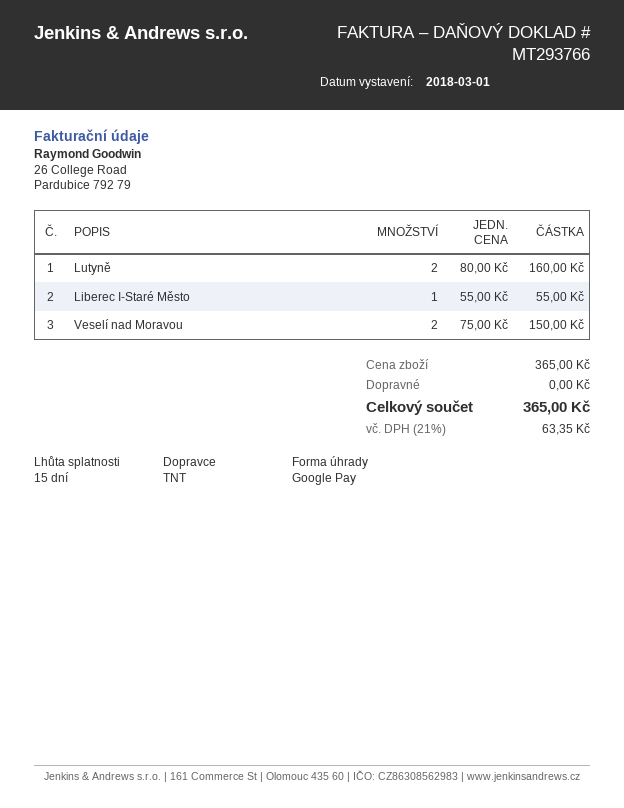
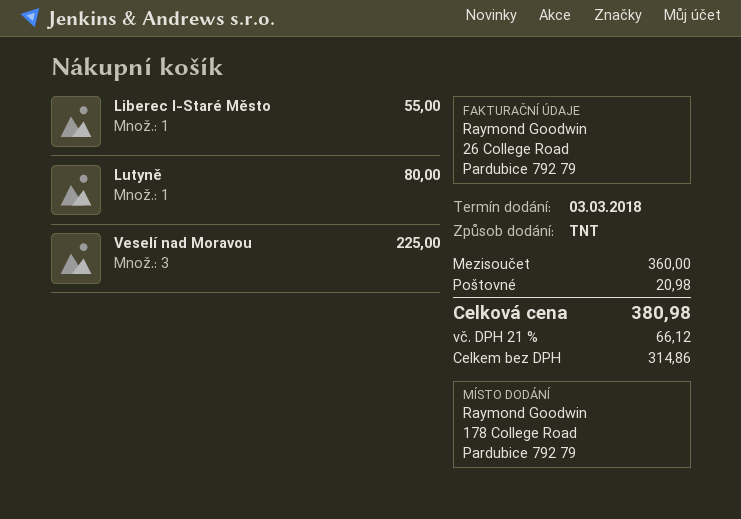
Lutyně: 2 for 160.00 -> 1 for 80.00
Veselí nad Moravou: 2 for 150.00 -> 3 for 225.00
subtotal: 365.00 -> 360.00
shipping: 0.00 -> 20.98
tax: 21% = 63.35 -> 21% = 66.12
total: 365.00 -> 380.98

